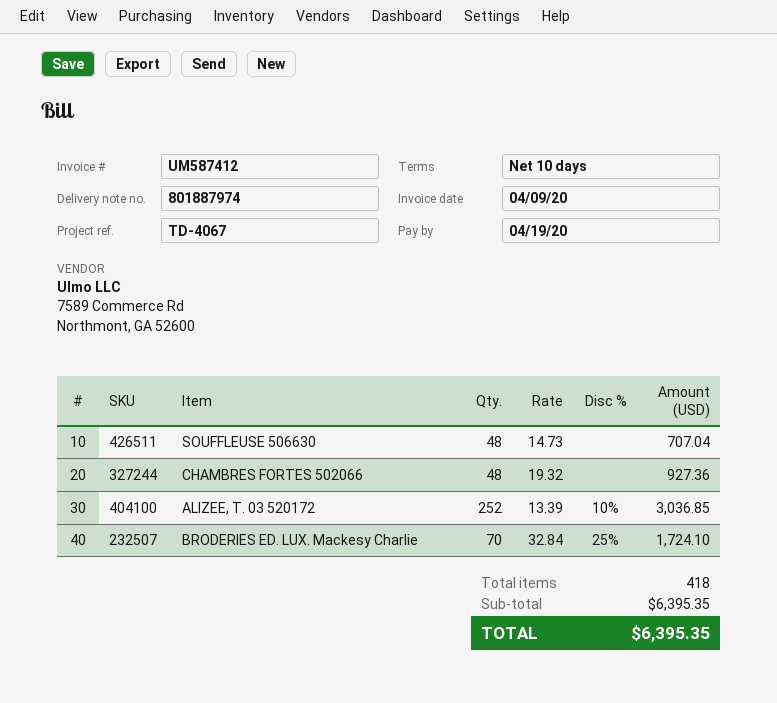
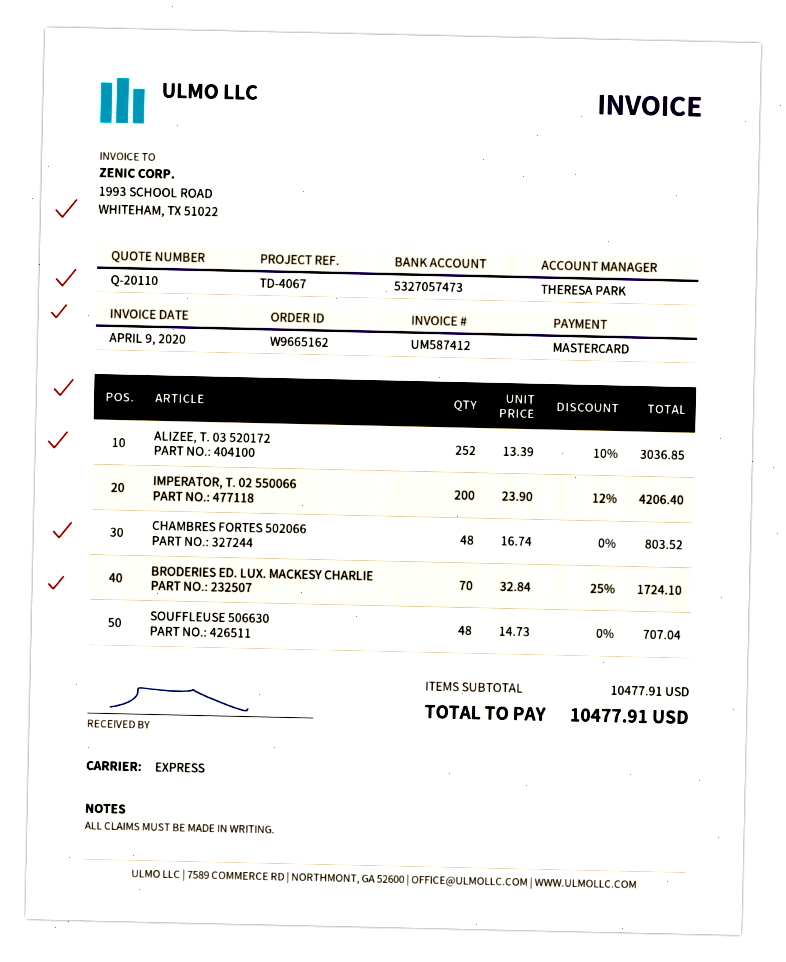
CHAMBRES FORTES 502066: 48 x 19.32 = 927.36 -> 48 x 16.74 = 803.52
IMPERATOR, T. 02 550066: none -> 200 x 23.90 - 12% = 4206.40
subtotal: 6395.35 -> 10477.91
total: 6395.35 -> 10477.91

